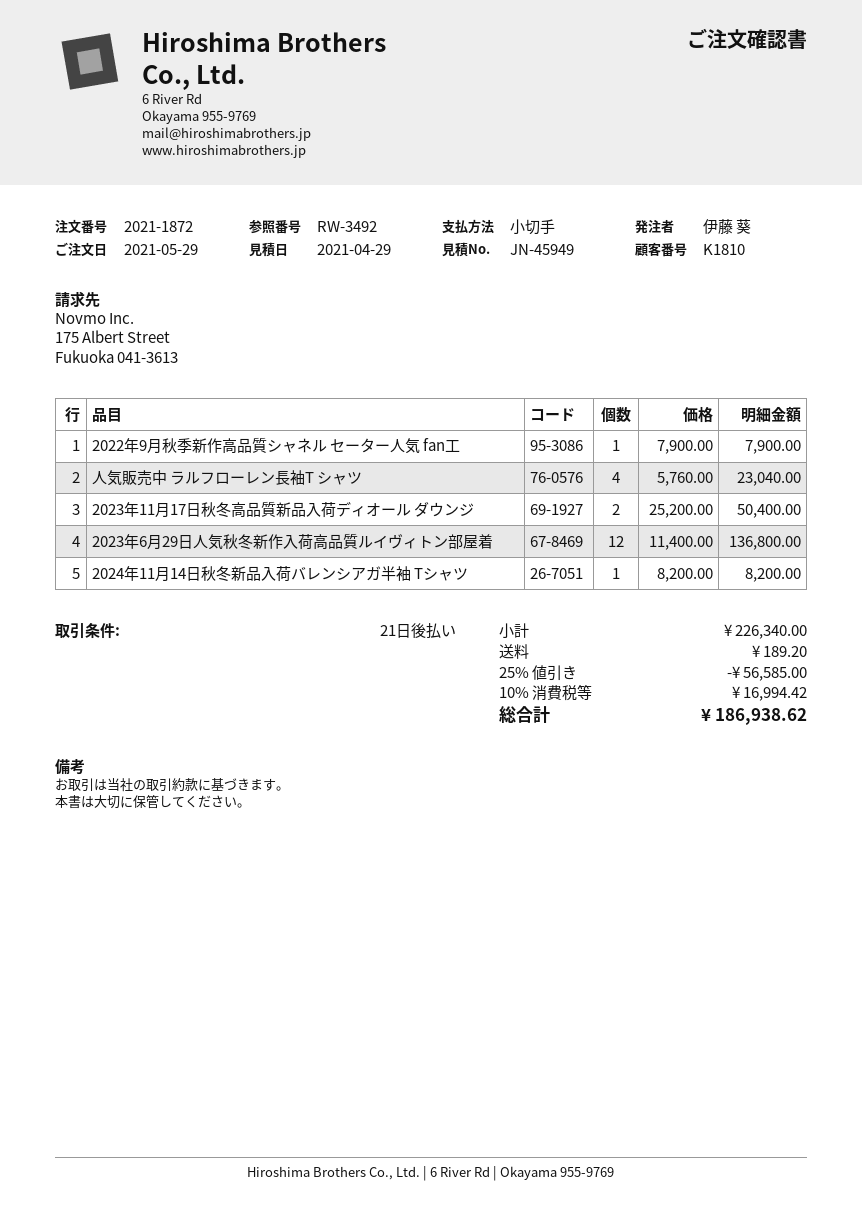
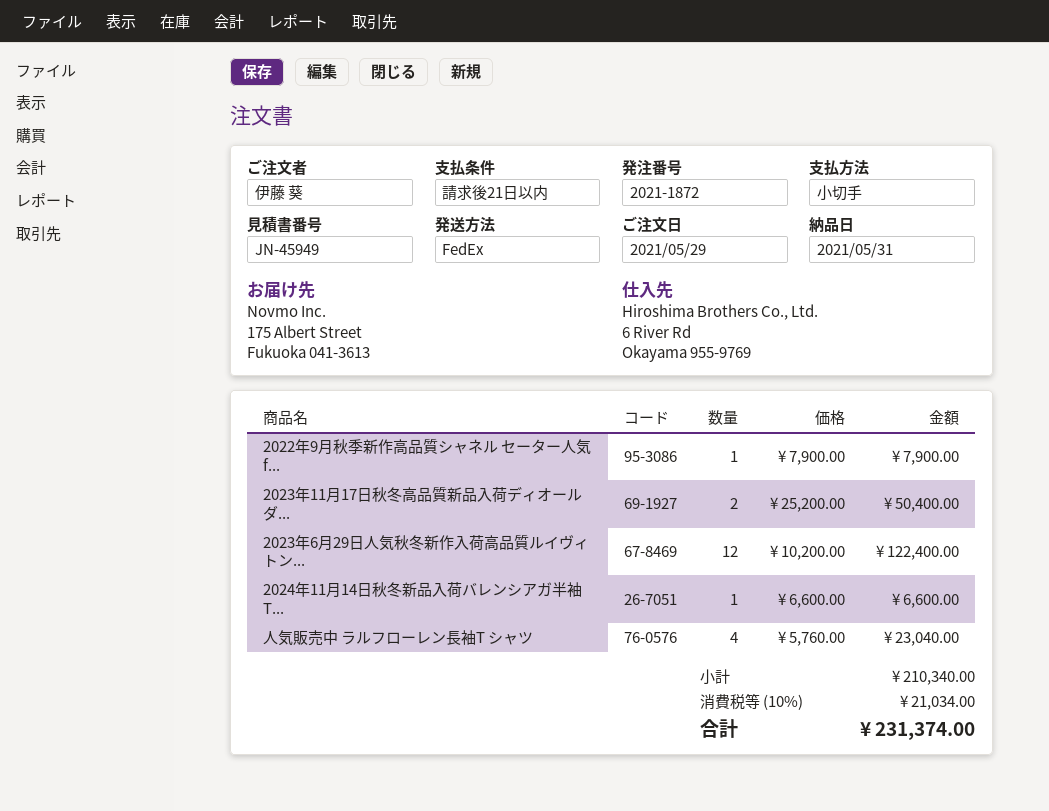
2023年6月29日人気秋冬新作入荷高品質ルイヴィトン部屋着: 12 x 11400.00 = 136800.00 -> 12 x 10200.00 = 122400.00
2024年11月14日秋冬新品入荷バレンシアガ半袖 Tシャツ: 1 x 8200.00 = 8200.00 -> 1 x 6600.00 = 6600.00
subtotal: 226340.00 -> 210340.00
discount: 25% = 56585.00 -> none
shipping: 189.20 -> none
tax: 10% = 16994.42 -> 10% = 21034.00
total: 186938.62 -> 231374.00

